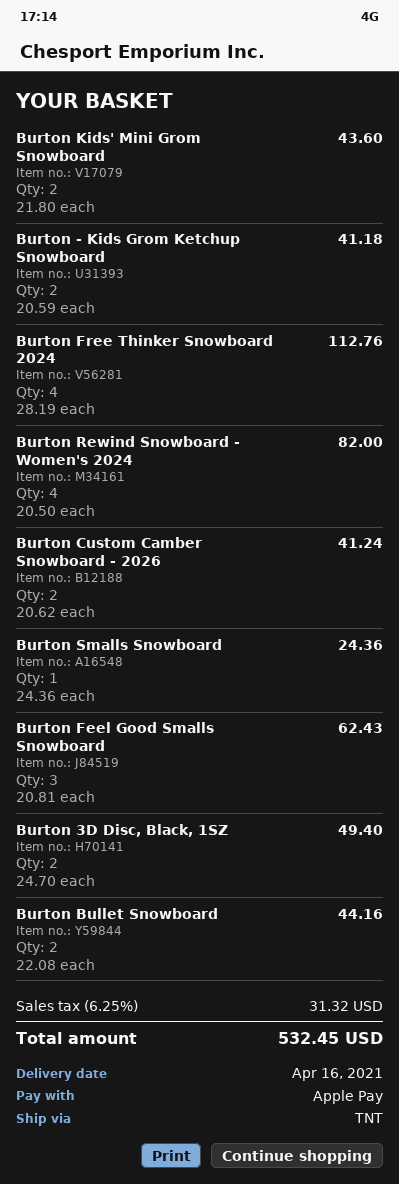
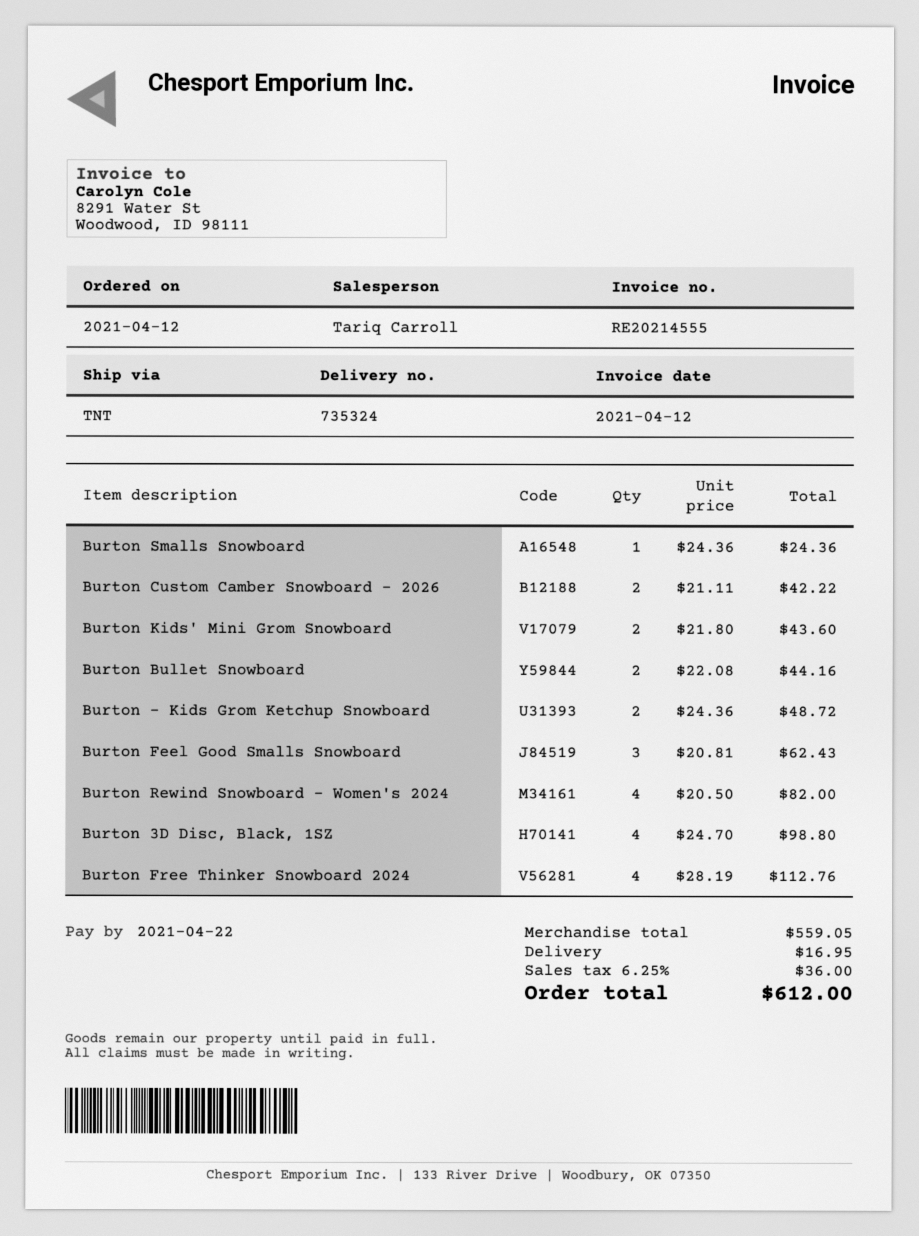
Burton - Kids Grom Ketchup Snowboard: 2 x 20.59 = 41.18 -> 2 x 24.36 = 48.72
Burton Custom Camber Snowboard - 2026: 2 x 20.62 = 41.24 -> 2 x 21.11 = 42.22
Burton 3D Disc, Black, 1SZ: 2 x 24.70 = 49.40 -> 4 x 24.70 = 98.80
shipping: none -> 16.95
tax: 6.25% = 31.32 -> 6.25% = 36.00
total: 532.45 -> 612.00

